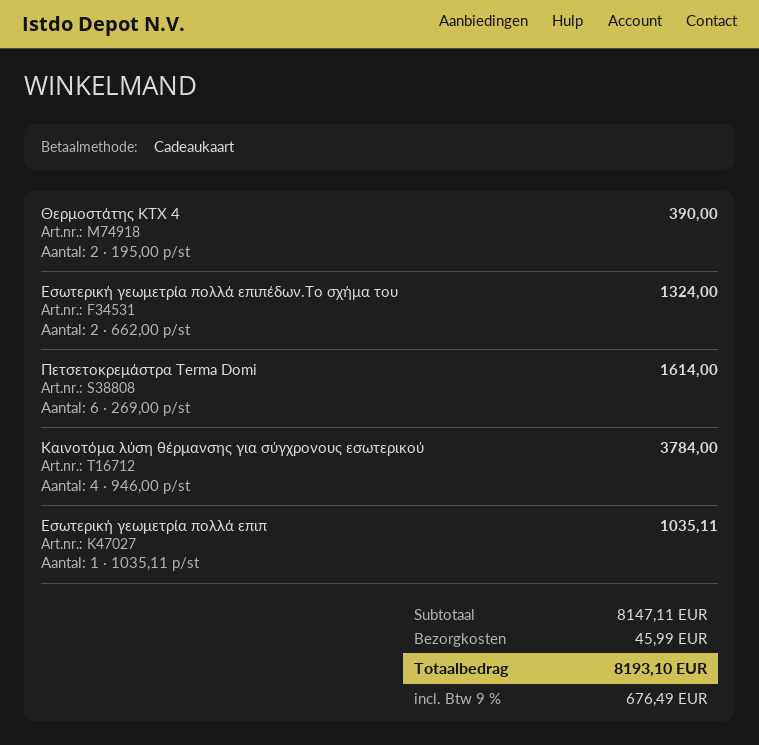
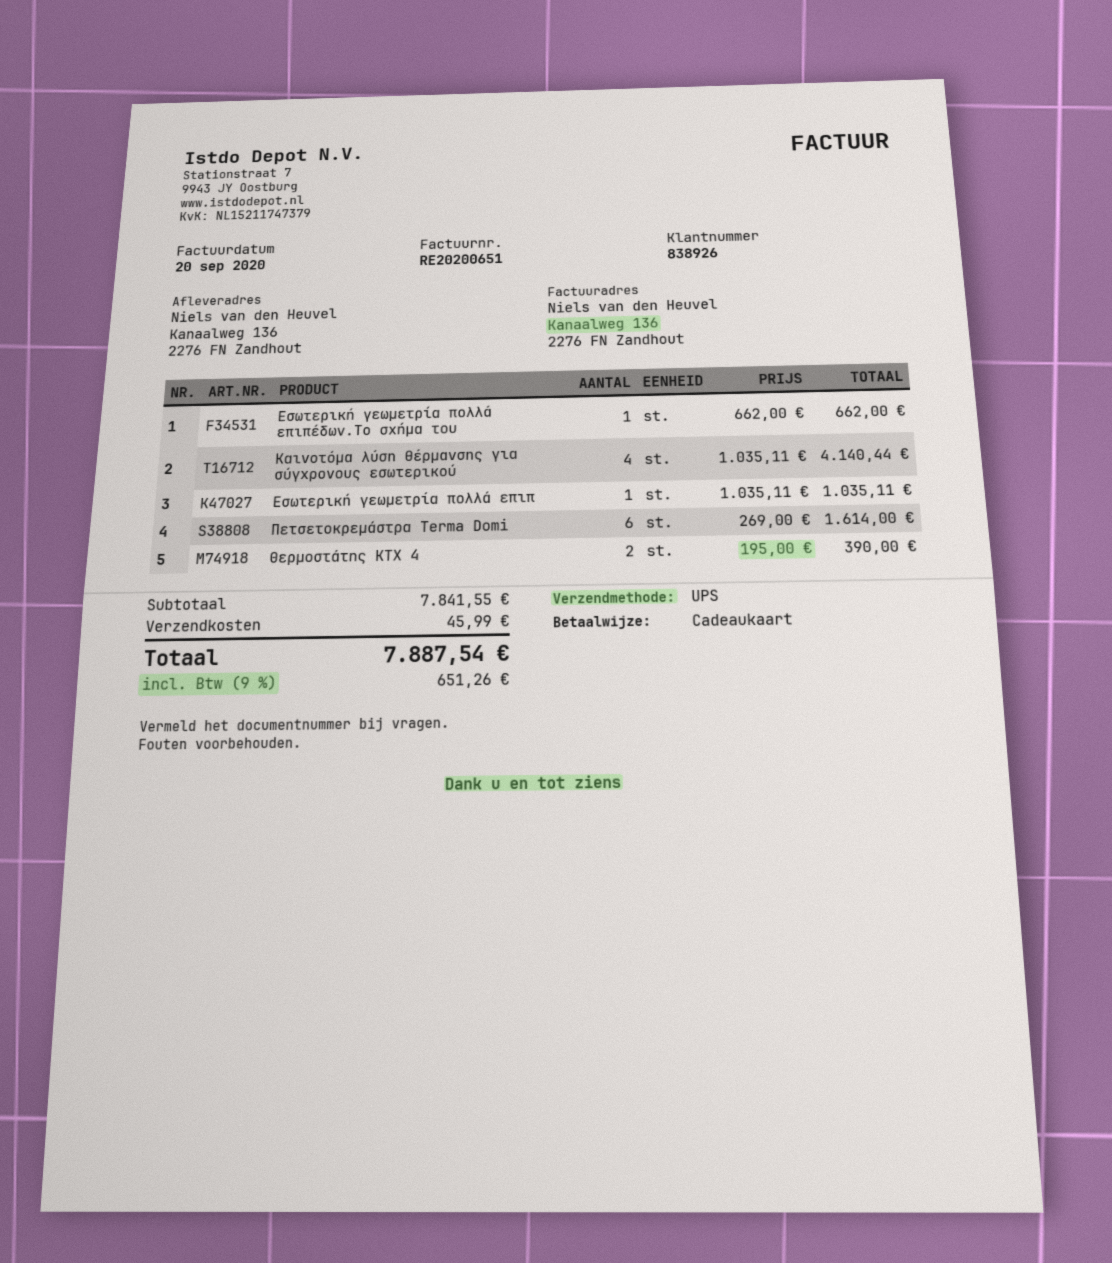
Εσωτερική γεωμετρία πολλά επιπέδων.Το σχήμα του: 2 x 662.00 = 1324.00 -> 1 x 662.00 = 662.00
Καινοτόμα λύση θέρμανσης για σύγχρονους εσωτερικού: 4 x 946.00 = 3784.00 -> 4 x 1035.11 = 4140.44
subtotal: 8147.11 -> 7841.55
tax: 9% = 676.49 -> 9% = 651.26
total: 8193.10 -> 7887.54

